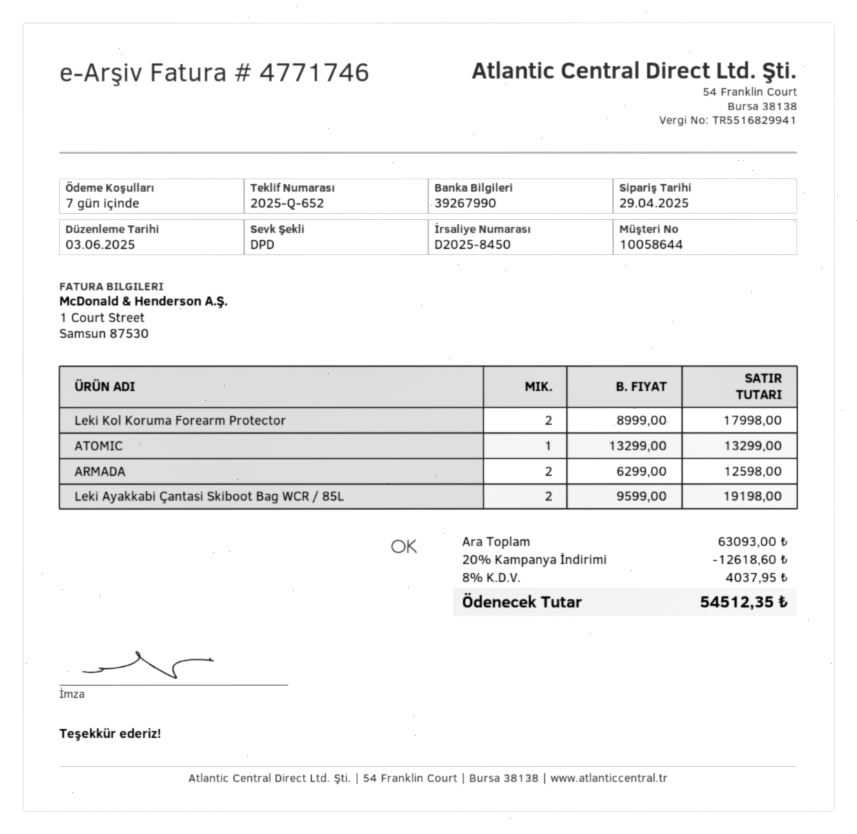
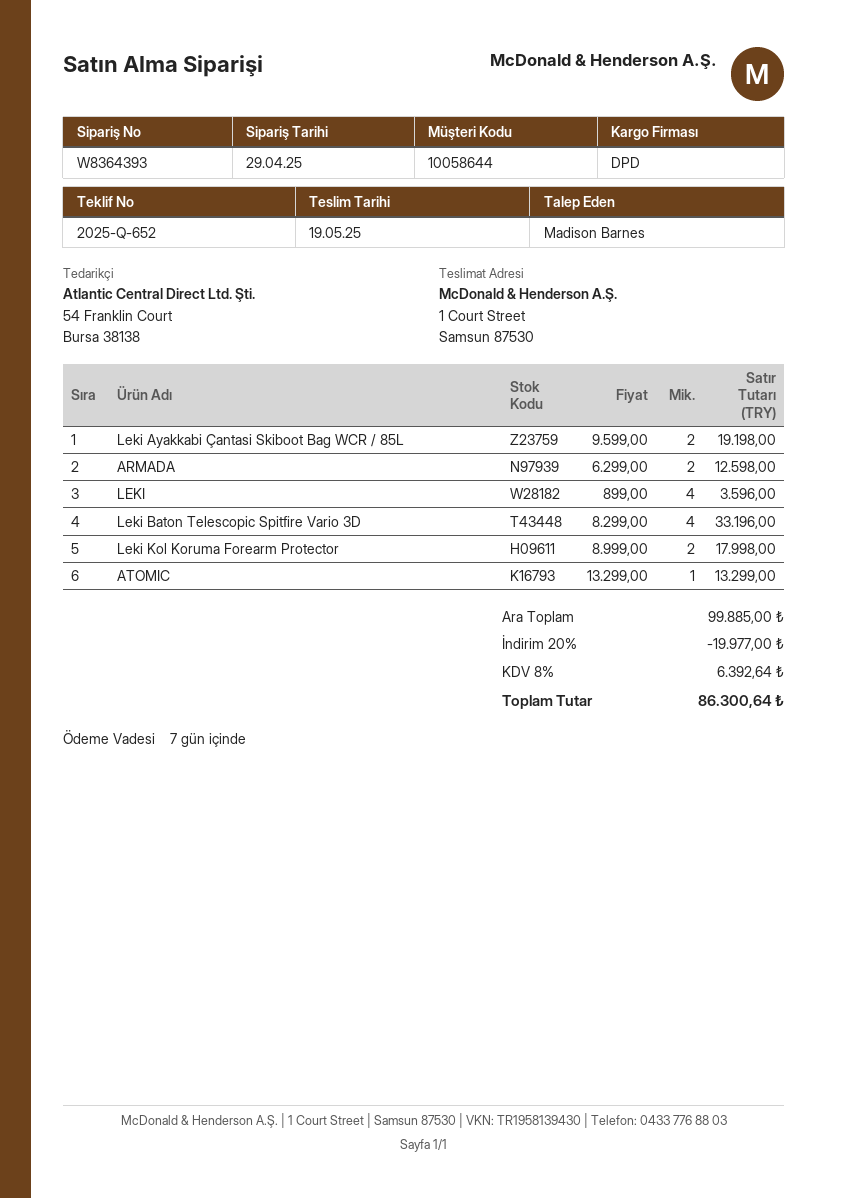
LEKI: none -> 4 x 899.00 = 3596.00
Leki Baton Telescopic Spitfire Vario 3D: none -> 4 x 8299.00 = 33196.00
subtotal: 63093.00 -> 99885.00
discount: 20% = 12618.60 -> 20% = 19977.00
tax: 8% = 4037.95 -> 8% = 6392.64
total: 54512.35 -> 86300.64

